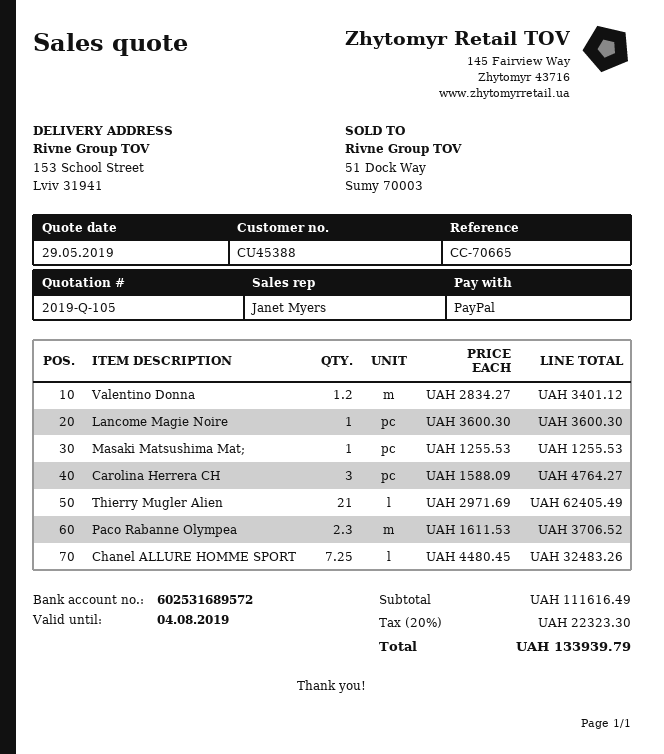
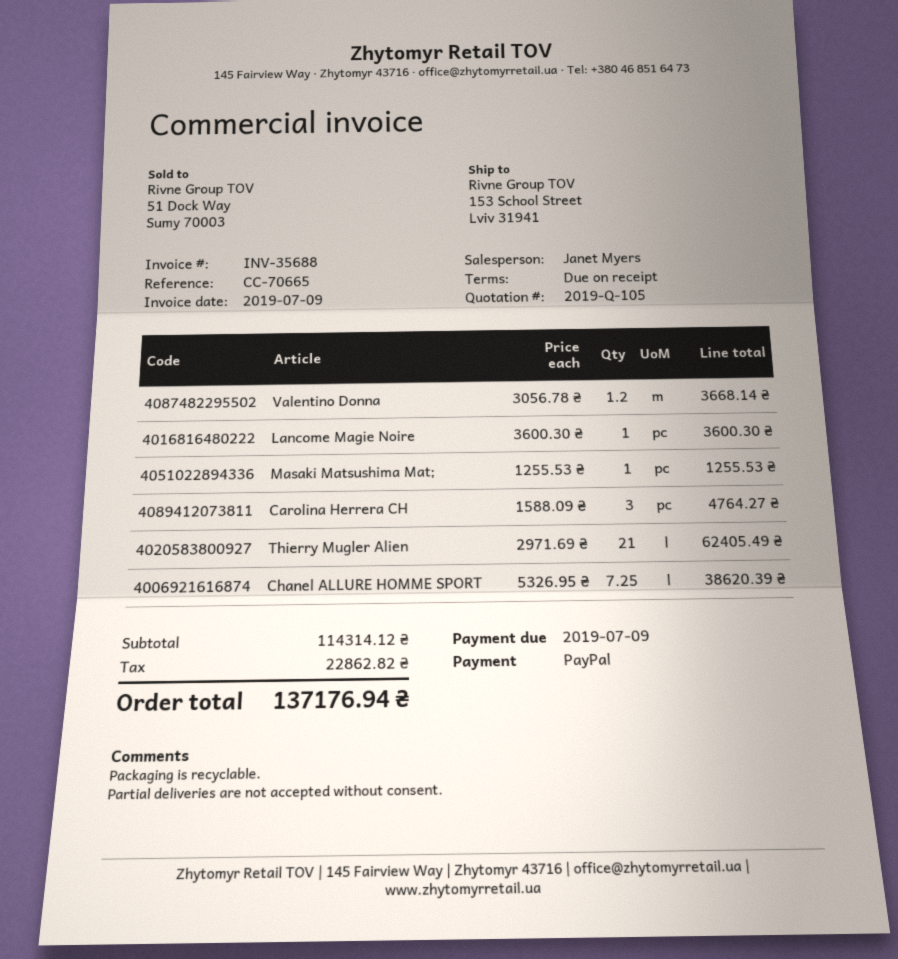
Valentino Donna: 1.2 x 2834.27 = 3401.12 -> 1.2 x 3056.78 = 3668.14
Paco Rabanne Olympea: 2.3 x 1611.53 = 3706.52 -> none
Chanel ALLURE HOMME SPORT: 7.25 x 4480.45 = 32483.26 -> 7.25 x 5326.95 = 38620.39
subtotal: 111616.49 -> 114314.12
tax: 22323.30 -> 22862.82
total: 133939.79 -> 137176.94

